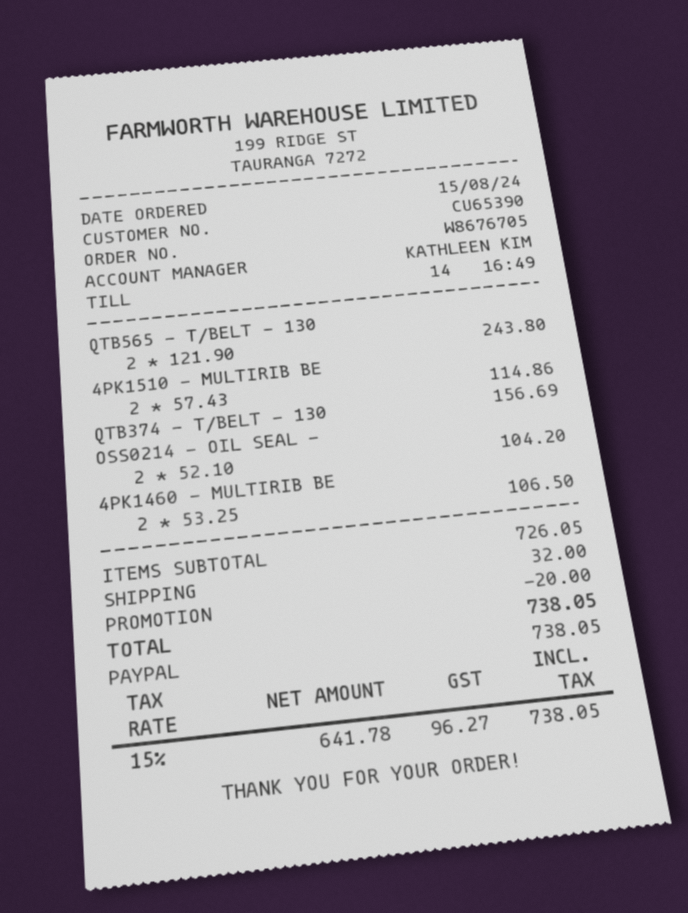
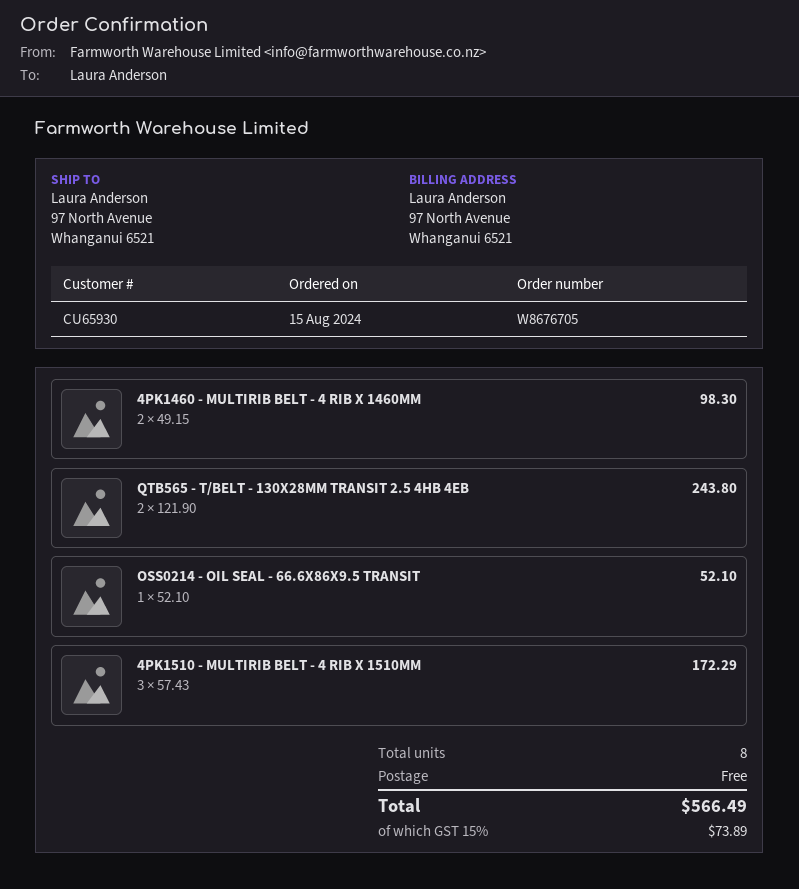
customer number: CU65390 -> CU65930
4PK1510 - MULTIRIB BE: 2 x 57.43 = 114.86 -> 3 x 57.43 = 172.29
QTB374 - T/BELT - 130: 1 x 156.69 = 156.69 -> none
OSS0214 - OIL SEAL -: 2 x 52.10 = 104.20 -> 1 x 52.10 = 52.10
4PK1460 - MULTIRIB BE: 2 x 53.25 = 106.50 -> 2 x 49.15 = 98.30
discount: 20.00 -> none
shipping: 32.00 -> 0.00
tax: 15% = 96.27 -> 15% = 73.89
total: 738.05 -> 566.49

